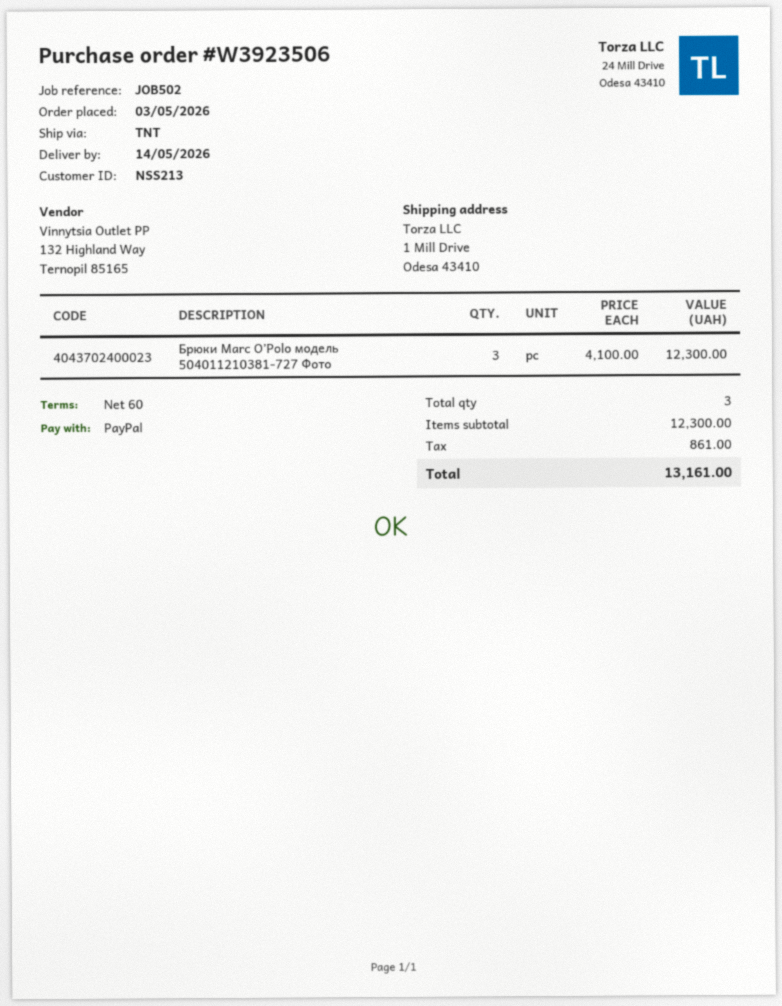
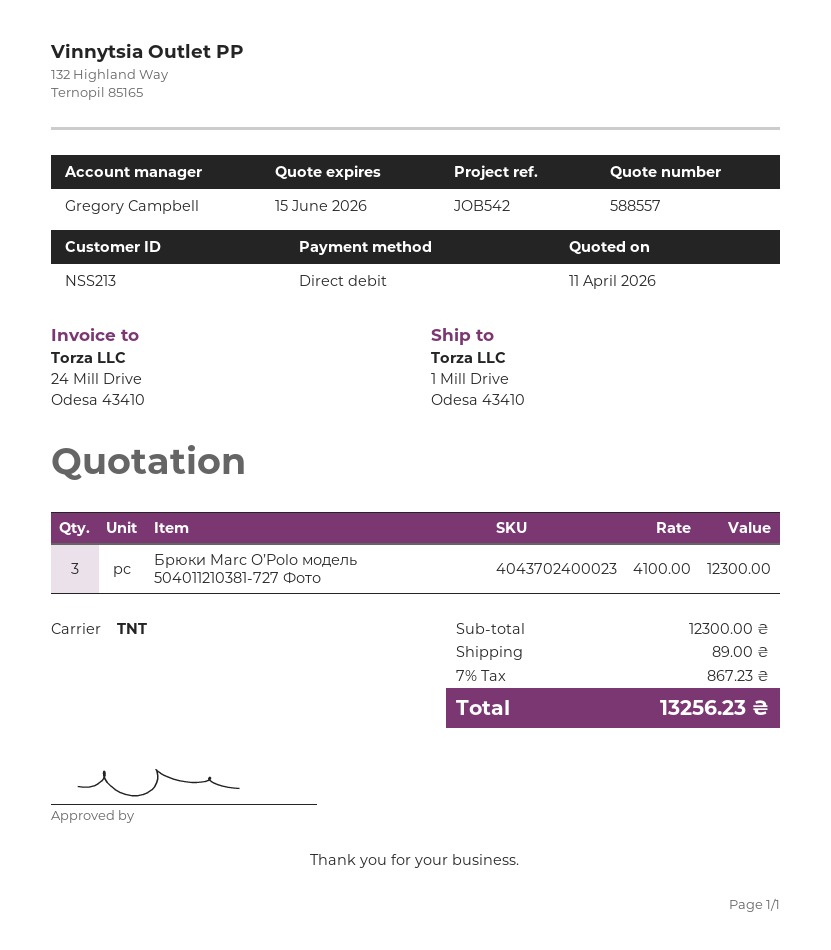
reference: JOB502 -> JOB542
payment method: PayPal -> direct debit
shipping: none -> 89.00
tax: 861.00 -> 867.23
total: 13161.00 -> 13256.23

